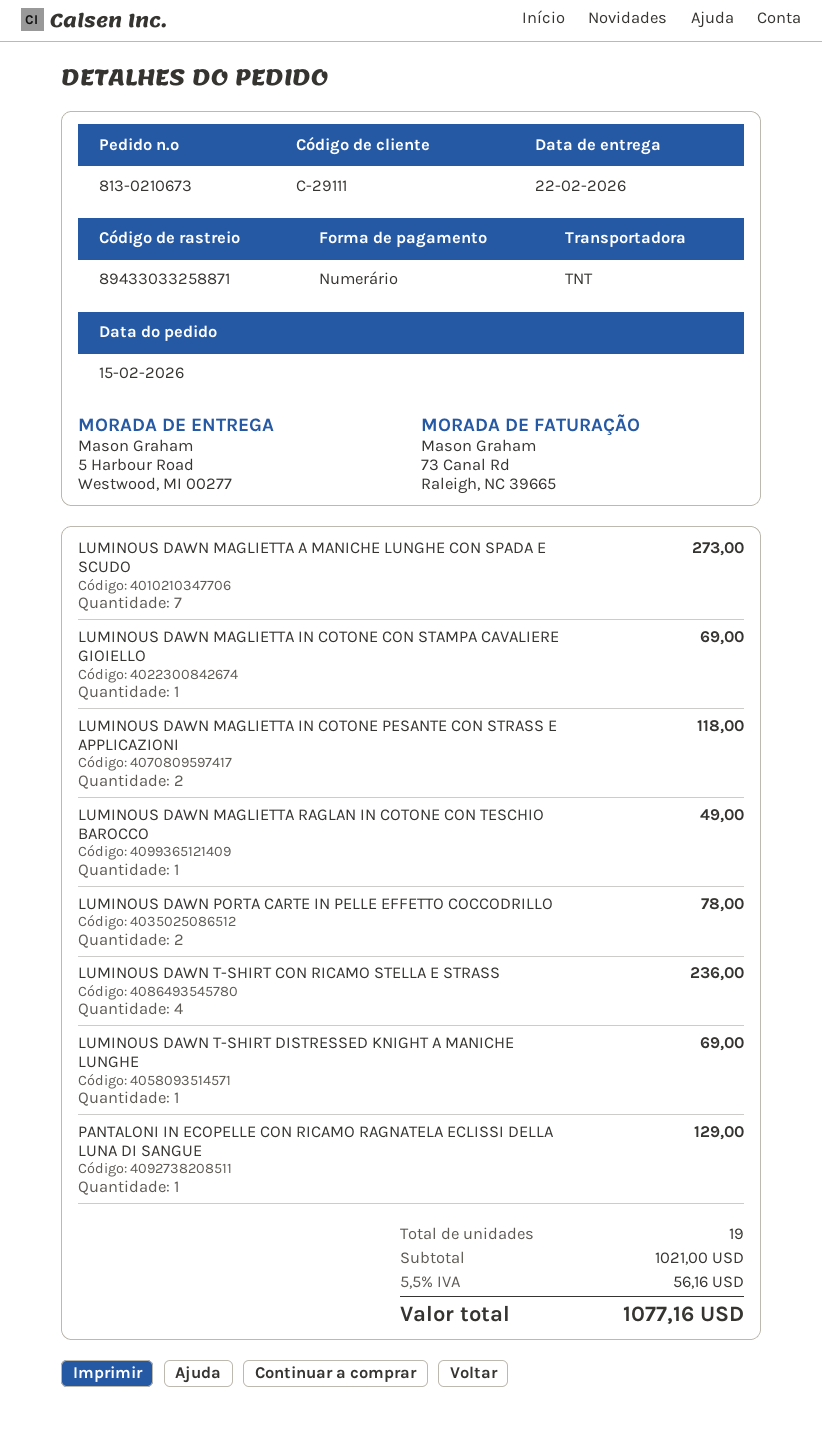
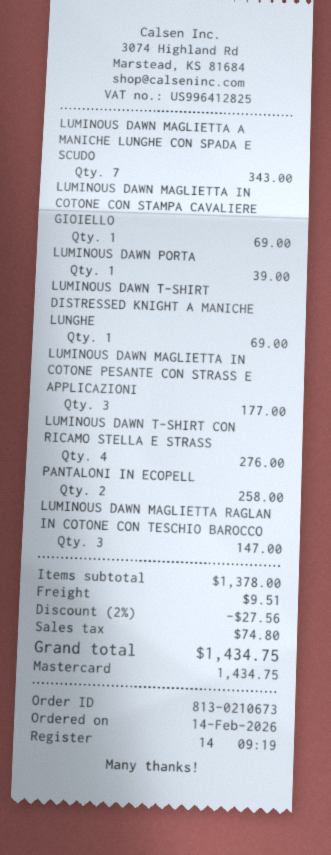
order date: 2026-02-15 -> 2026-02-14
payment method: cash -> Mastercard
LUMINOUS DAWN MAGLIETTA A MANICHE LUNGHE CON SPADA E SCUDO: 7 for 273.00 -> 7 for 343.00
LUMINOUS DAWN MAGLIETTA IN COTONE PESANTE CON STRASS E APPLICAZIONI: 2 for 118.00 -> 3 for 177.00
LUMINOUS DAWN MAGLIETTA RAGLAN IN COTONE CON TESCHIO BAROCCO: 1 for 49.00 -> 3 for 147.00
LUMINOUS DAWN PORTA CARTE IN PELLE EFFETTO COCCODRILLO: 2 for 78.00 -> 1 for 39.00
LUMINOUS DAWN T-SHIRT CON RICAMO STELLA E STRASS: 4 for 236.00 -> 4 for 276.00
PANTALONI IN ECOPELLE CON RICAMO RAGNATELA ECLISSI DELLA LUNA DI SANGUE: 1 for 129.00 -> 2 for 258.00
subtotal: 1021.00 -> 1378.00
discount: none -> 2% = 27.56
shipping: none -> 9.51
tax: 56.16 -> 74.80
total: 1077.16 -> 1434.75

